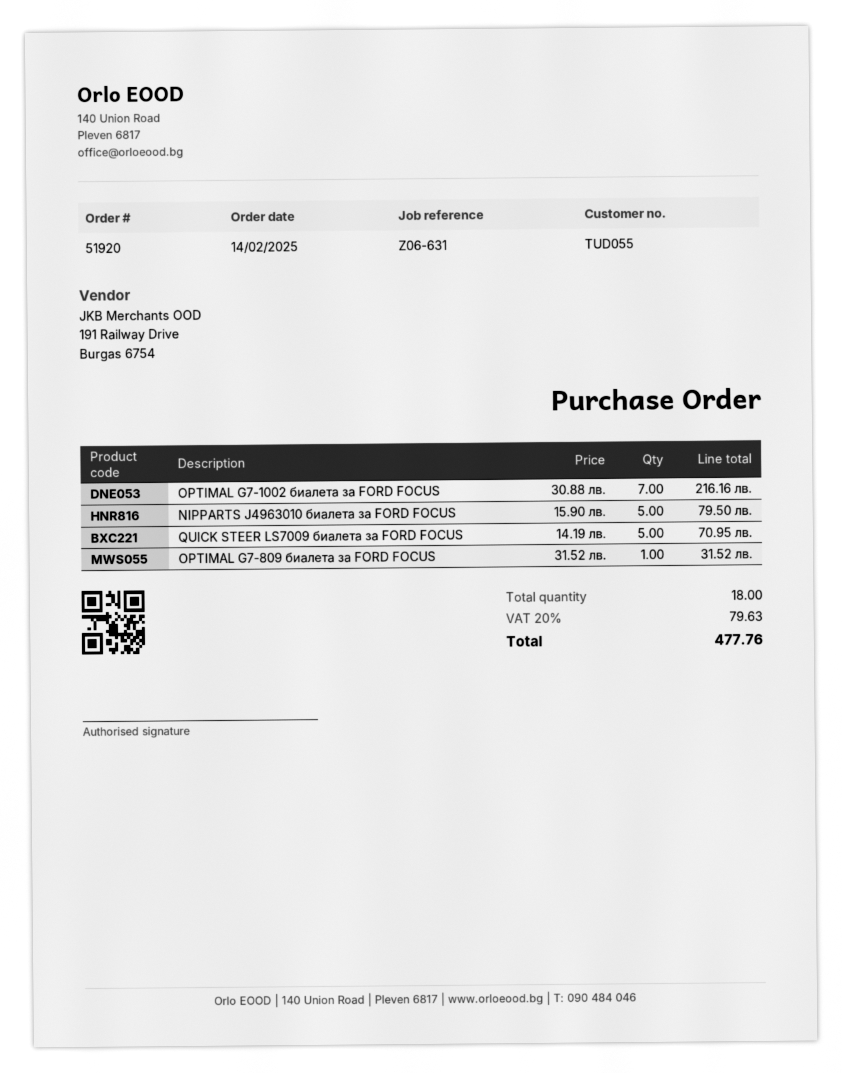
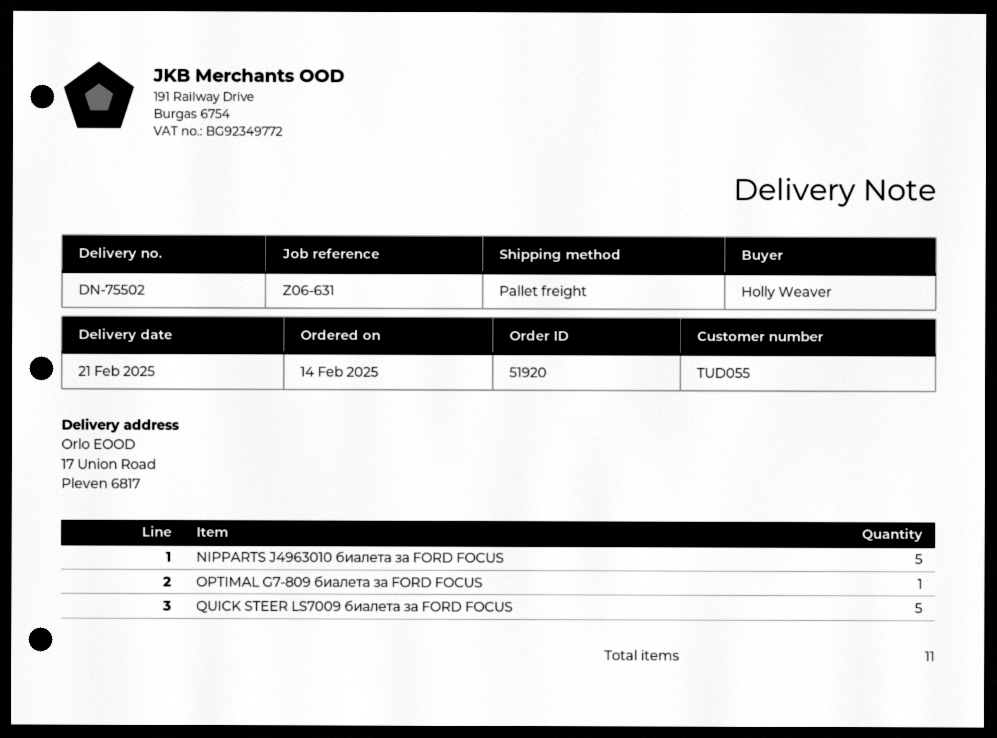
OPTIMAL G7-1002 биалета за FORD FOCUS: 7 -> none
total quantity: 18 -> 11

